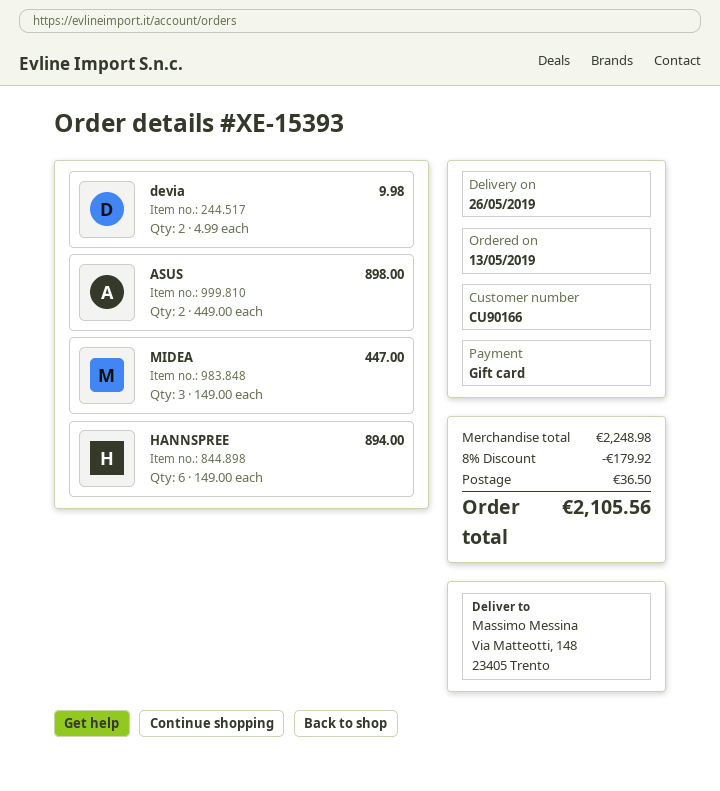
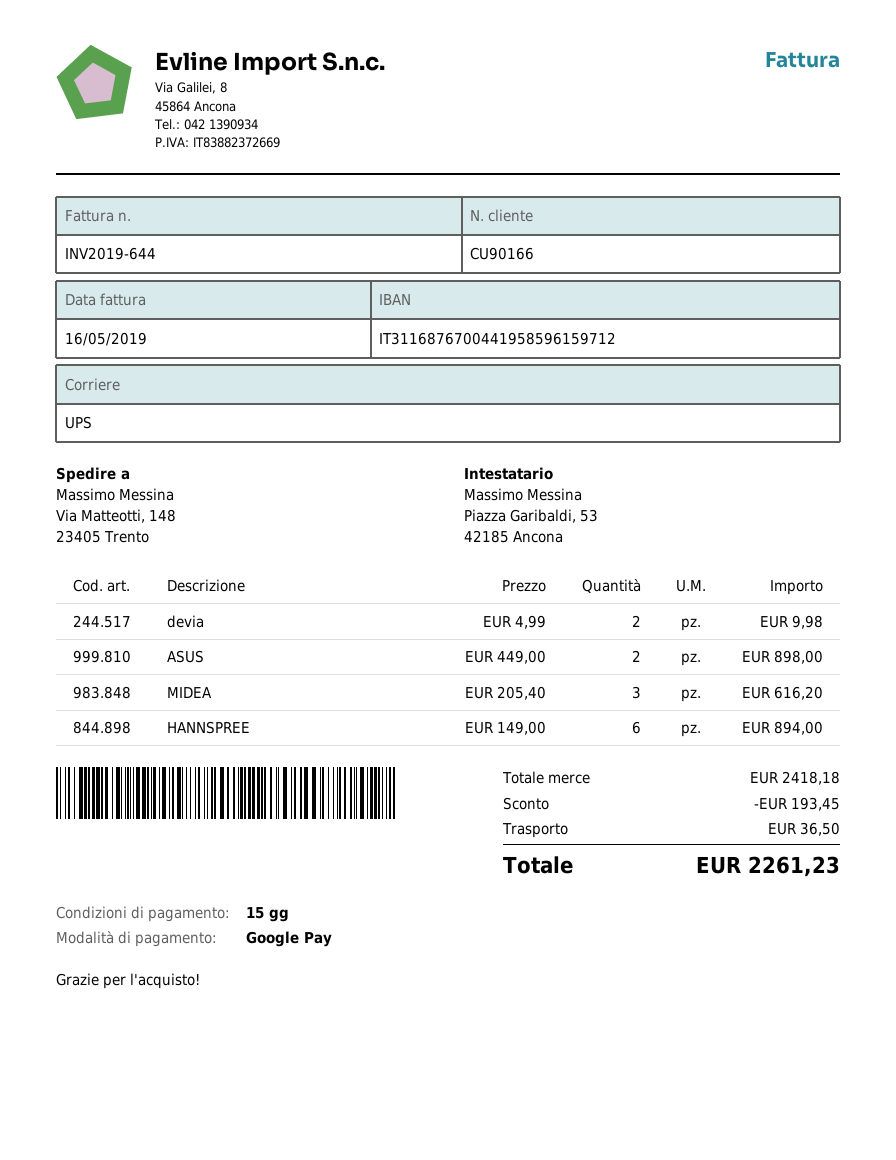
payment method: gift card -> Google Pay
MIDEA: 3 x 149.00 = 447.00 -> 3 x 205.40 = 616.20
subtotal: 2248.98 -> 2418.18
discount: 179.92 -> 193.45
total: 2105.56 -> 2261.23

